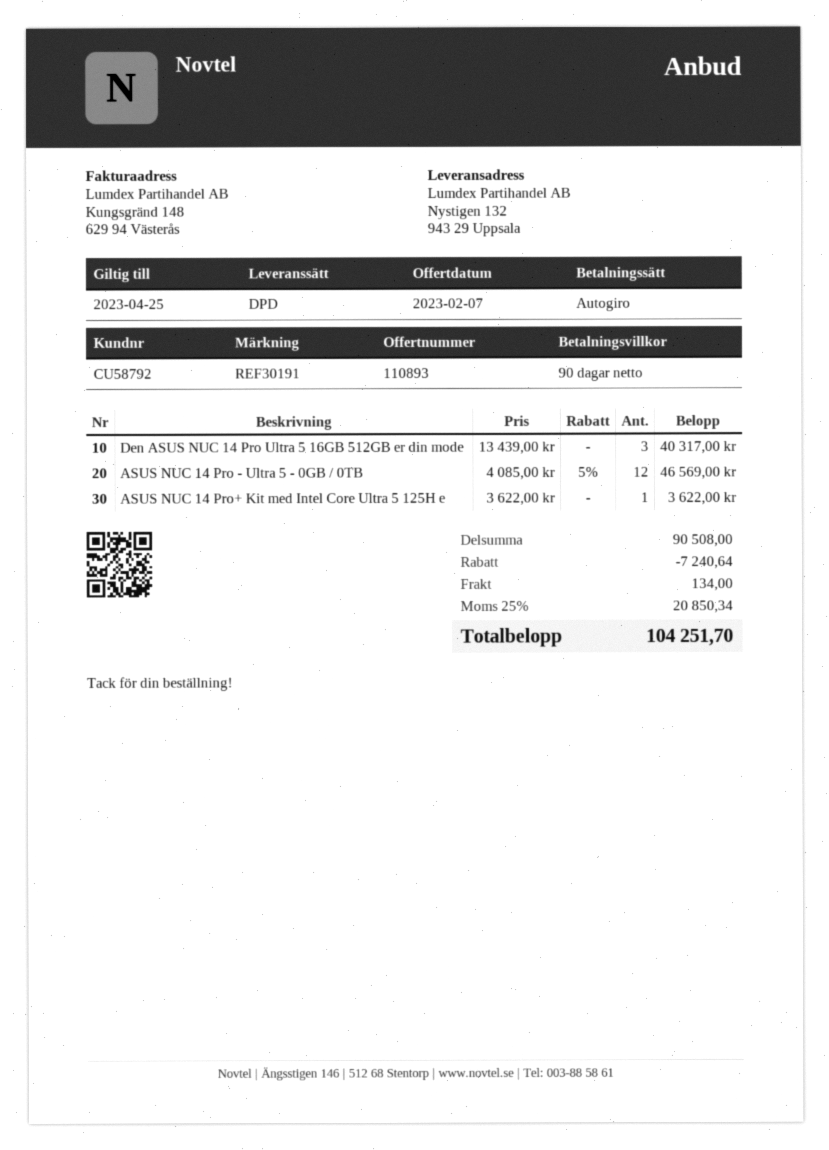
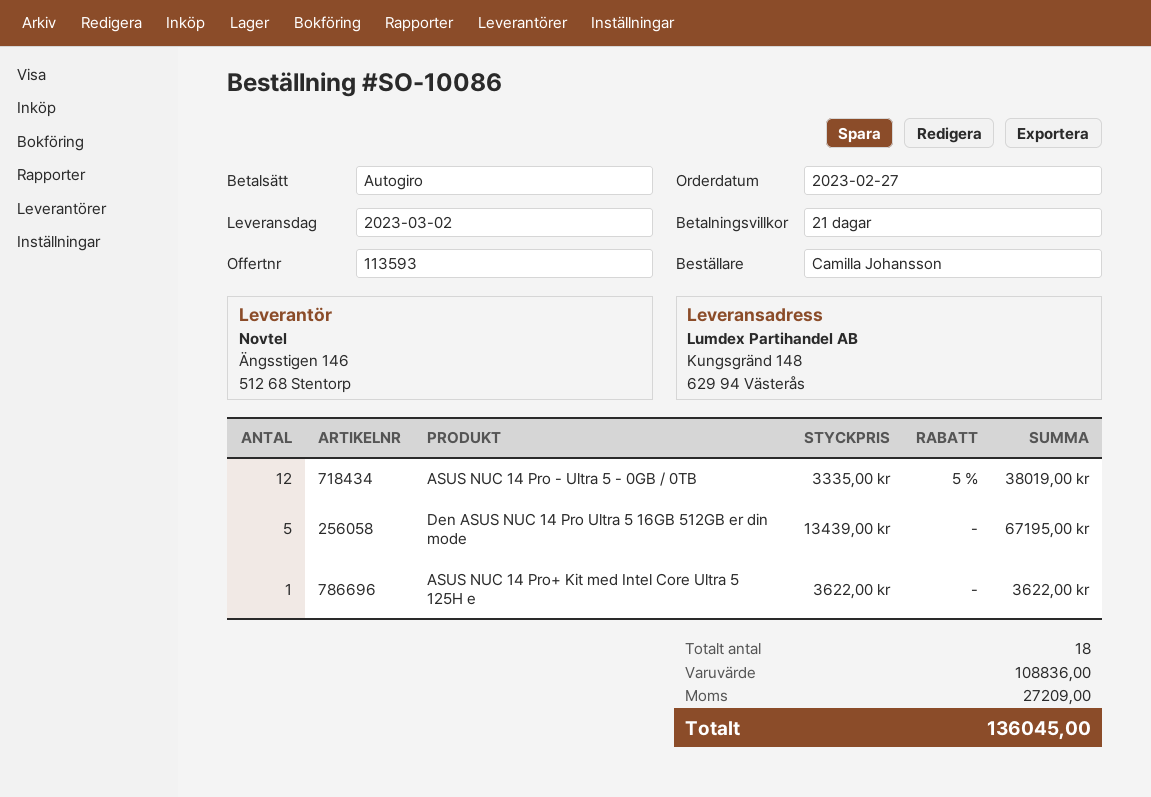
quote number: 110893 -> 113593
payment terms: 90 days -> 21 days
ship to: Nystigen 132, 943 29 Uppsala -> Kungsgränd 148, 629 94 Västerås
Den ASUS NUC 14 Pro Ultra 5 16GB 512GB er din mode: 3 x 13439.00 = 40317.00 -> 5 x 13439.00 = 67195.00
ASUS NUC 14 Pro - Ultra 5 - 0GB / 0TB: 12 x 4085.00 - 5% = 46569.00 -> 12 x 3335.00 - 5% = 38019.00
subtotal: 90508.00 -> 108836.00
discount: 7240.64 -> none
shipping: 134.00 -> none
tax: 20850.34 -> 27209.00
total: 104251.70 -> 136045.00

